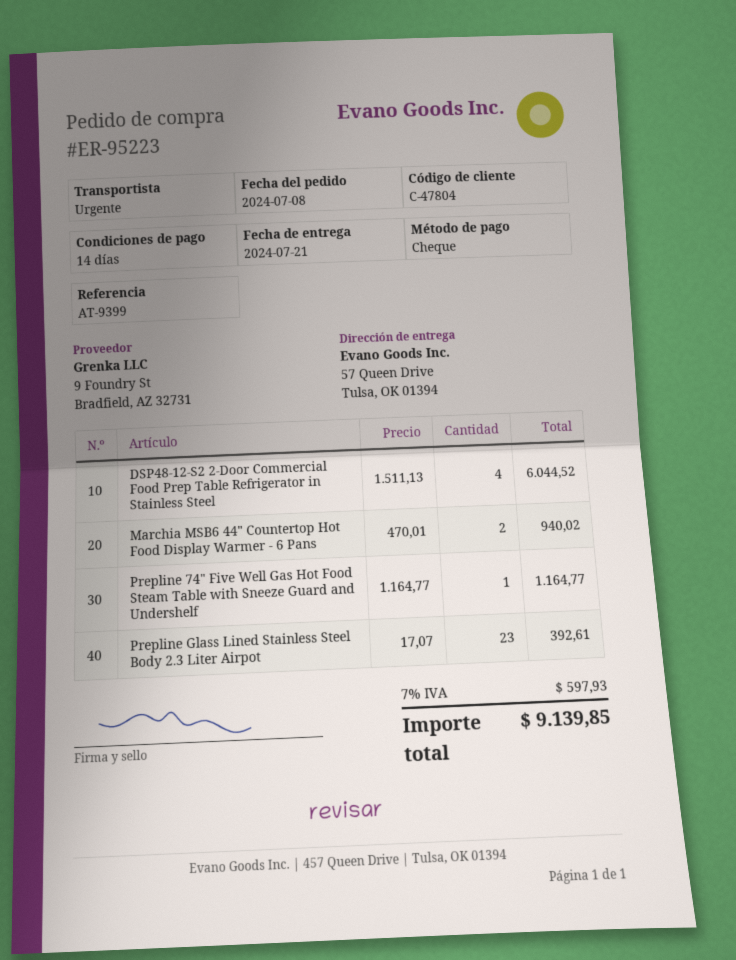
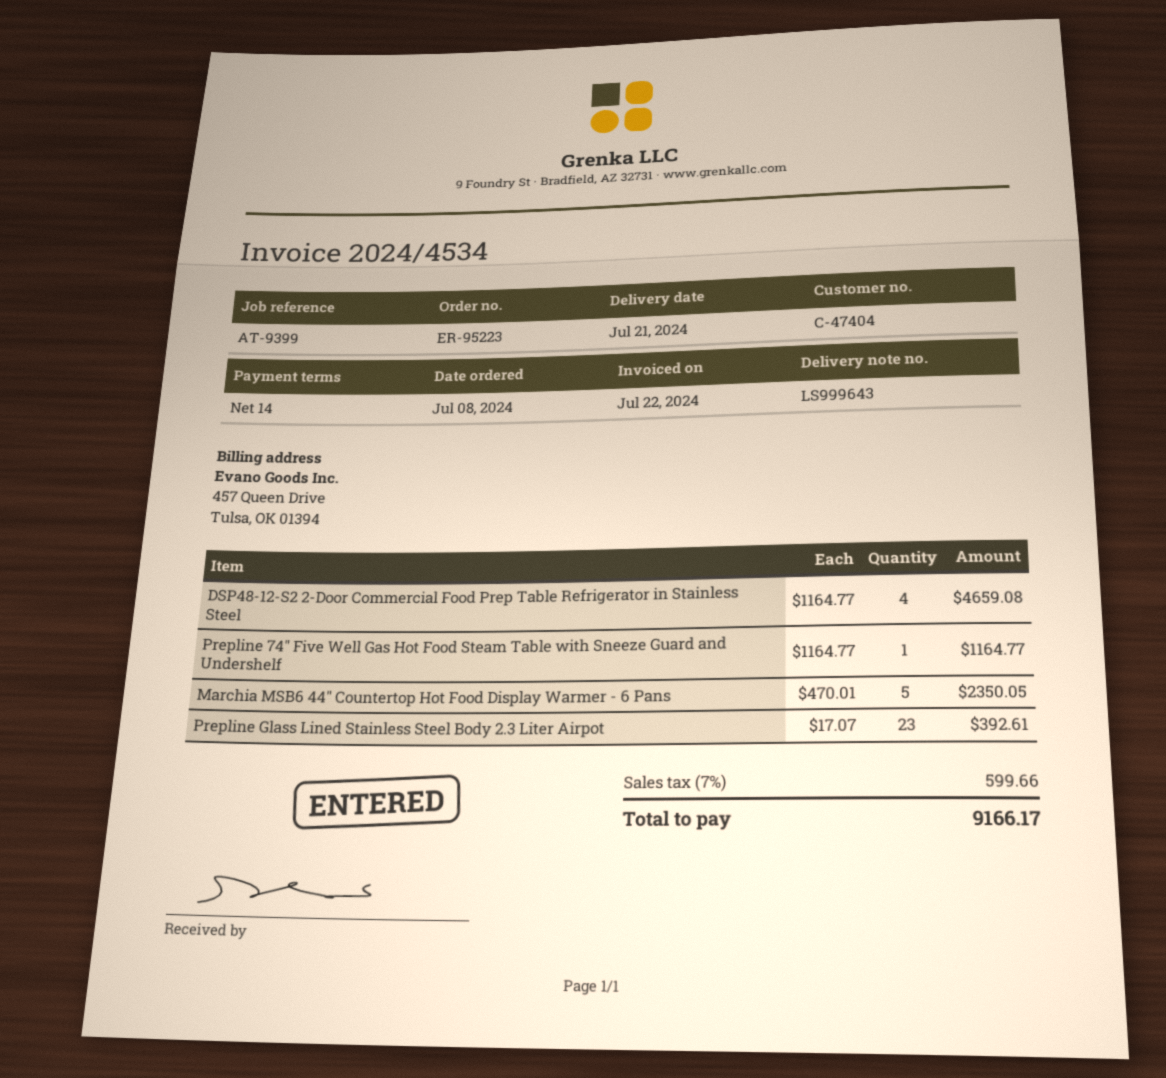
customer number: C-47804 -> C-47404
DSP48-12-S2 2-Door Commercial Food Prep Table Refrigerator in Stainless Steel: 4 x 1511.13 = 6044.52 -> 4 x 1164.77 = 4659.08
Marchia MSB6 44" Countertop Hot Food Display Warmer - 6 Pans: 2 x 470.01 = 940.02 -> 5 x 470.01 = 2350.05
tax: 7% = 597.93 -> 7% = 599.66
total: 9139.85 -> 9166.17

